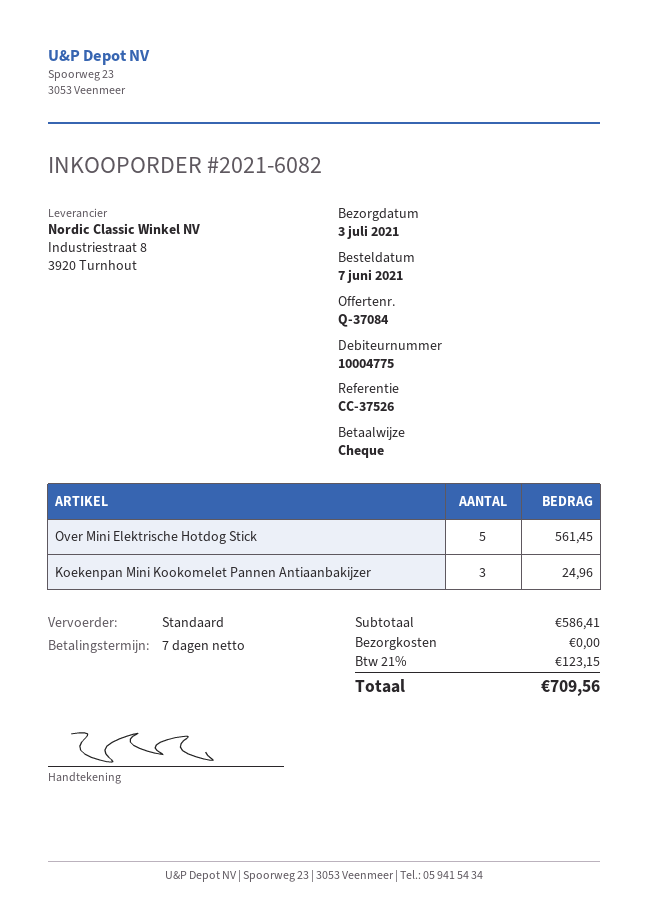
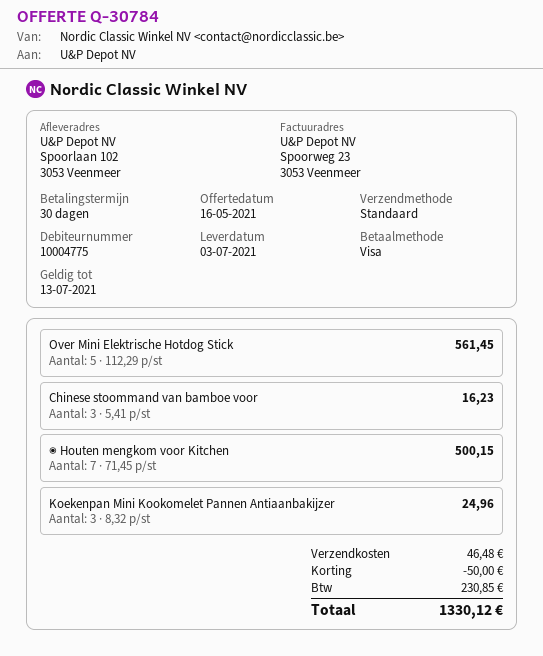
quote number: Q-37084 -> Q-30784
payment terms: 7 days -> 30 days
payment method: cheque -> Visa
Chinese stoommand van bamboe voor: none -> 3 for 16.23
◉ Houten mengkom voor Kitchen: none -> 7 for 500.15
discount: none -> 50.00
shipping: 0.00 -> 46.48
tax: 123.15 -> 230.85
total: 709.56 -> 1330.12

